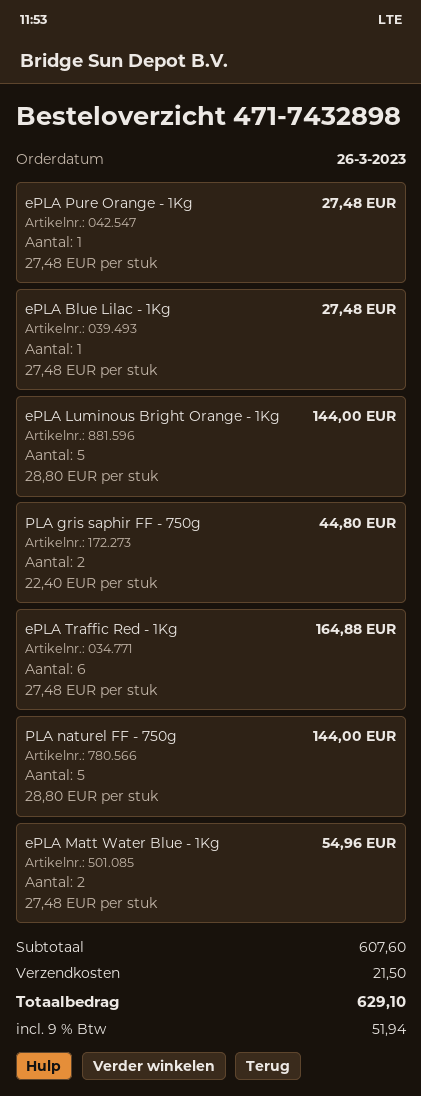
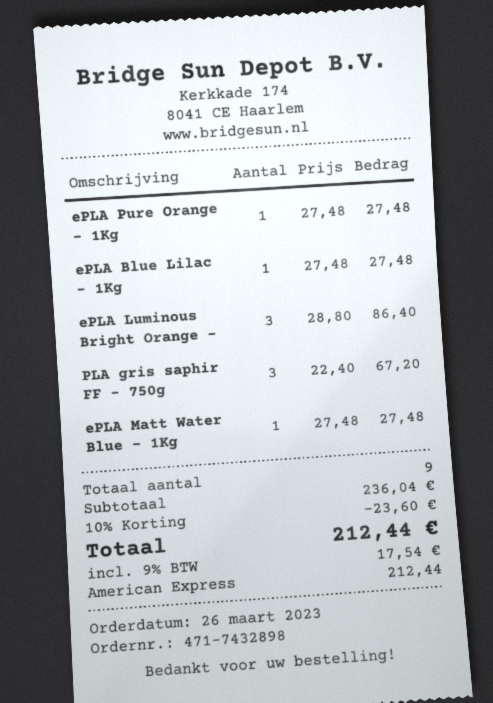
ePLA Luminous Bright Orange - 1Kg: 5 x 28.80 = 144.00 -> 3 x 28.80 = 86.40
PLA gris saphir FF - 750g: 2 x 22.40 = 44.80 -> 3 x 22.40 = 67.20
ePLA Traffic Red - 1Kg: 6 x 27.48 = 164.88 -> none
PLA naturel FF - 750g: 5 x 28.80 = 144.00 -> none
ePLA Matt Water Blue - 1Kg: 2 x 27.48 = 54.96 -> 1 x 27.48 = 27.48
subtotal: 607.60 -> 236.04
discount: none -> 10% = 23.60
shipping: 21.50 -> none
tax: 9% = 51.94 -> 9% = 17.54
total: 629.10 -> 212.44

